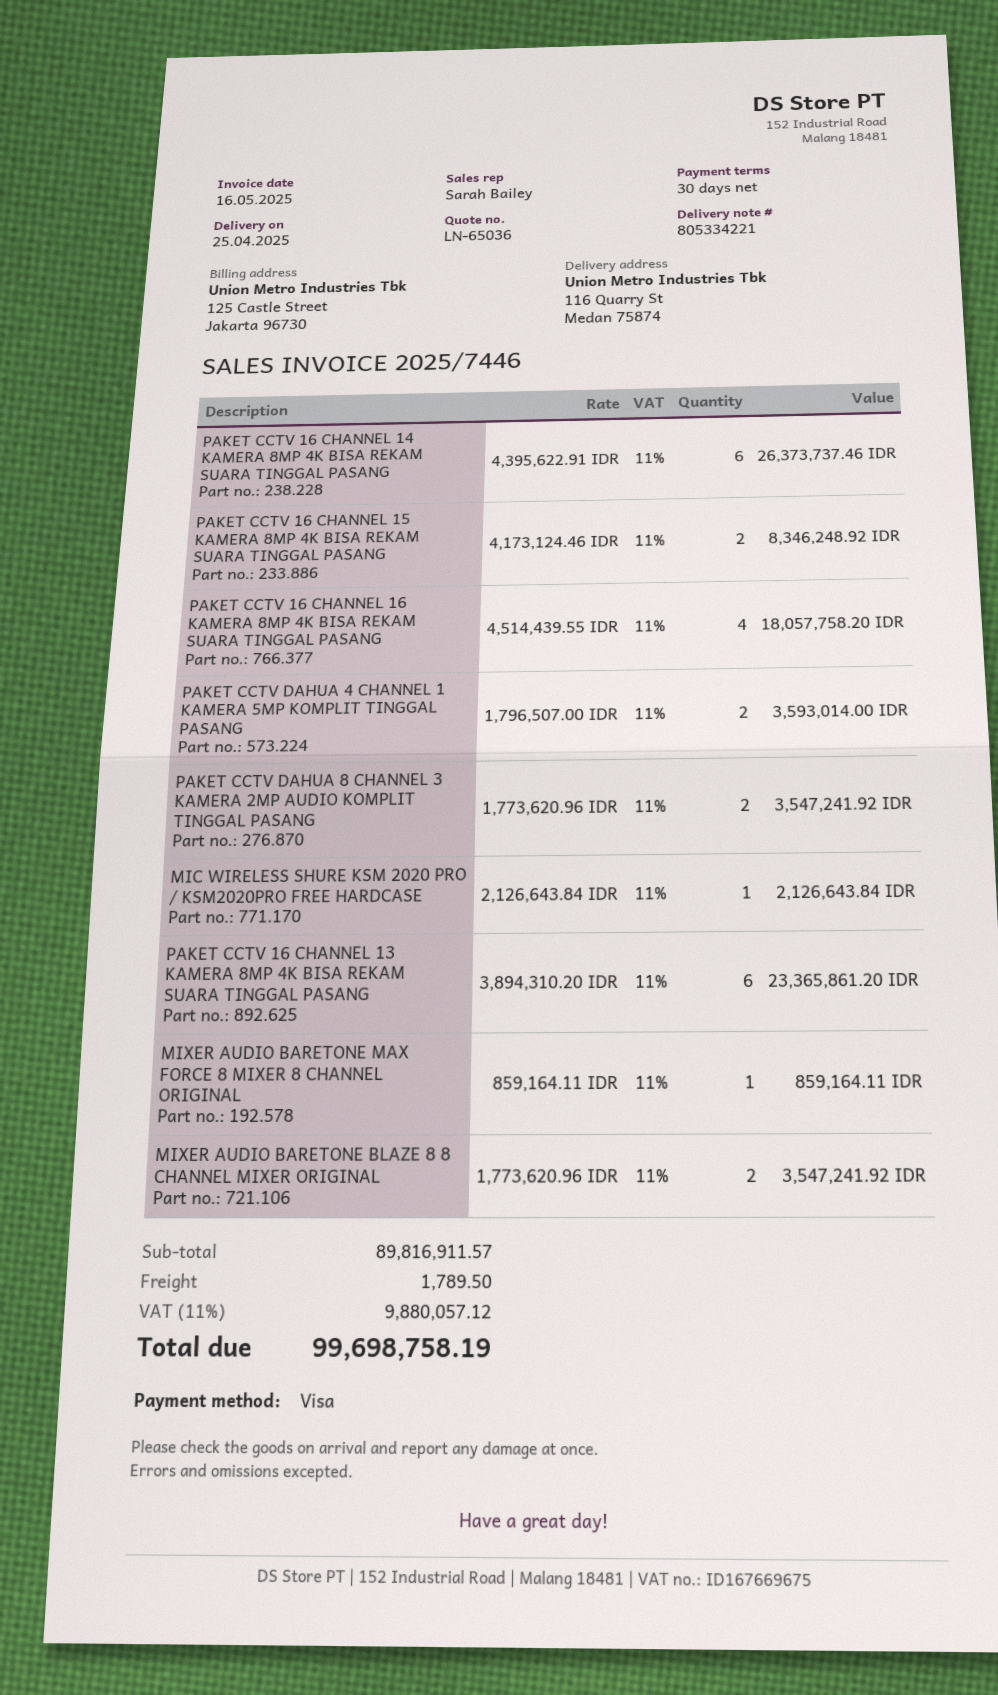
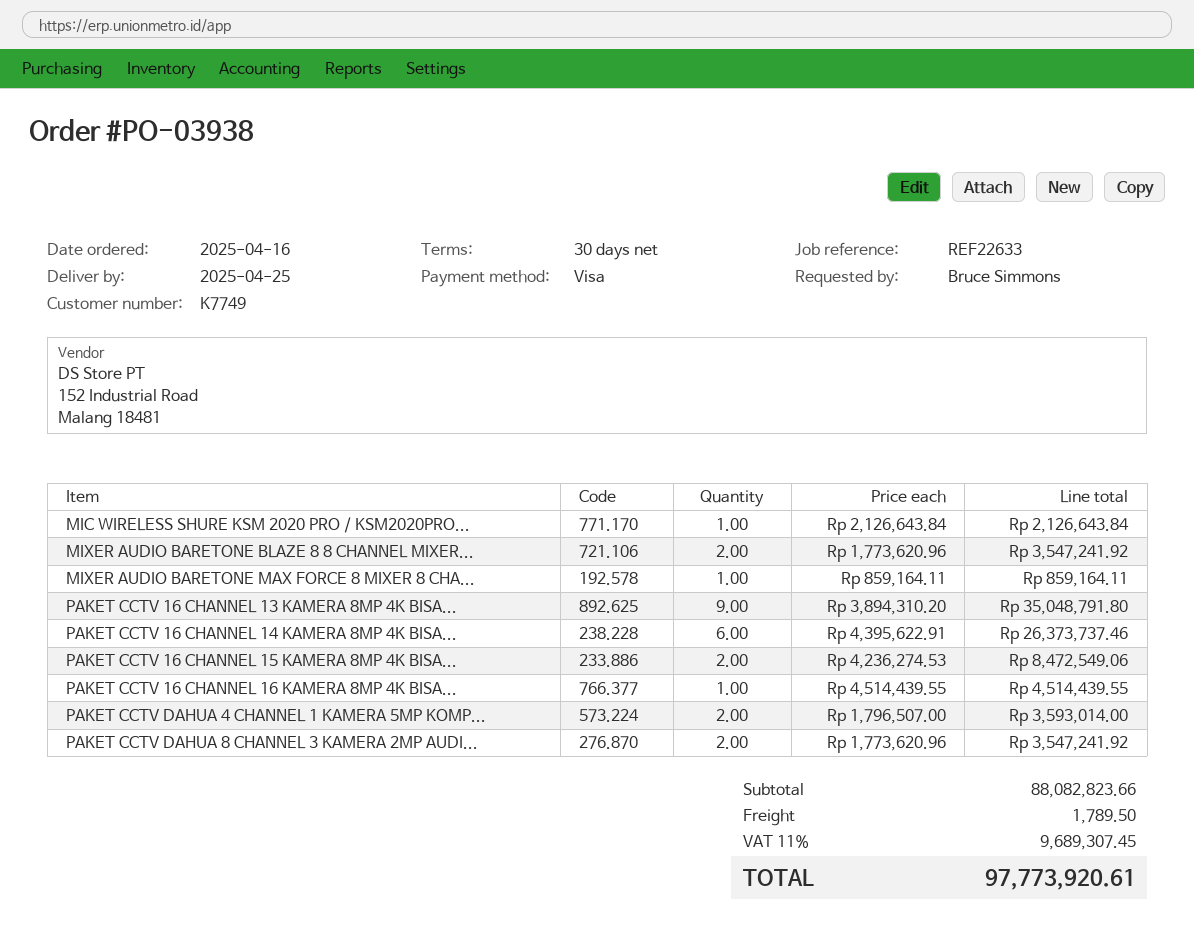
PAKET CCTV 16 CHANNEL 15 KAMERA 8MP 4K BISA REKAM SUARA TINGGAL PASANG: 2 x 4173124.46 = 8346248.92 -> 2 x 4236274.53 = 8472549.06
PAKET CCTV 16 CHANNEL 16 KAMERA 8MP 4K BISA REKAM SUARA TINGGAL PASANG: 4 x 4514439.55 = 18057758.20 -> 1 x 4514439.55 = 4514439.55
PAKET CCTV 16 CHANNEL 13 KAMERA 8MP 4K BISA REKAM SUARA TINGGAL PASANG: 6 x 3894310.20 = 23365861.20 -> 9 x 3894310.20 = 35048791.80
subtotal: 89816911.57 -> 88082823.66
tax: 11% = 9880057.12 -> 11% = 9689307.45
total: 99698758.19 -> 97773920.61

